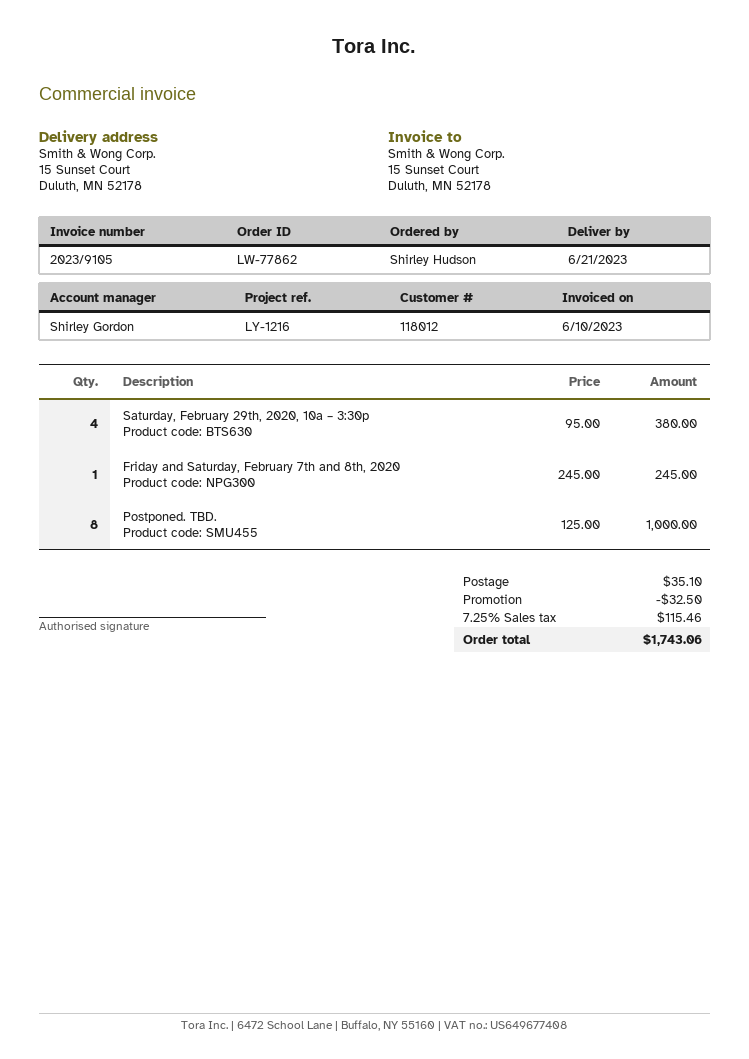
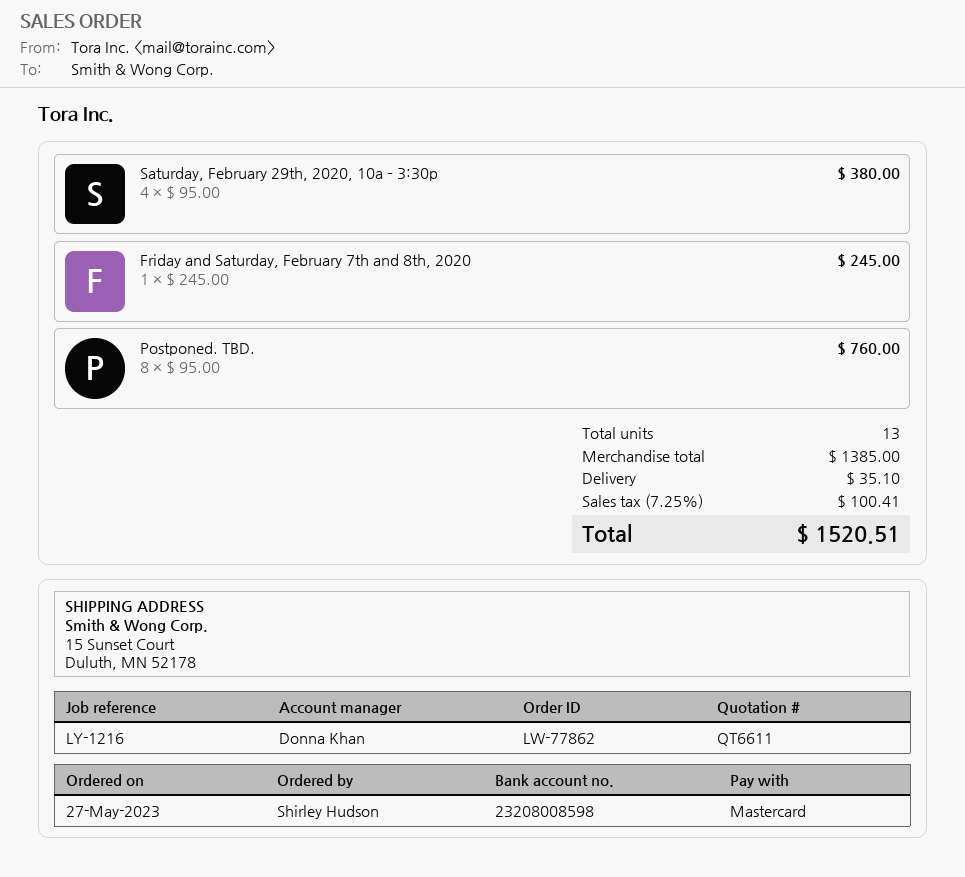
sales rep: Shirley Gordon -> Donna Khan
Postponed. TBD.: 8 x 125.00 = 1000.00 -> 8 x 95.00 = 760.00
discount: 32.50 -> none
tax: 7.25% = 115.46 -> 7.25% = 100.41
total: 1743.06 -> 1520.51

